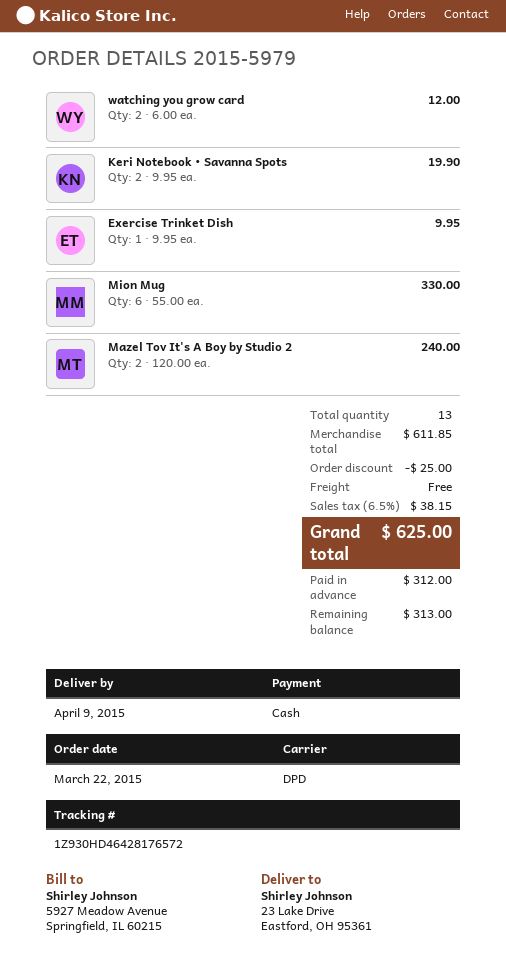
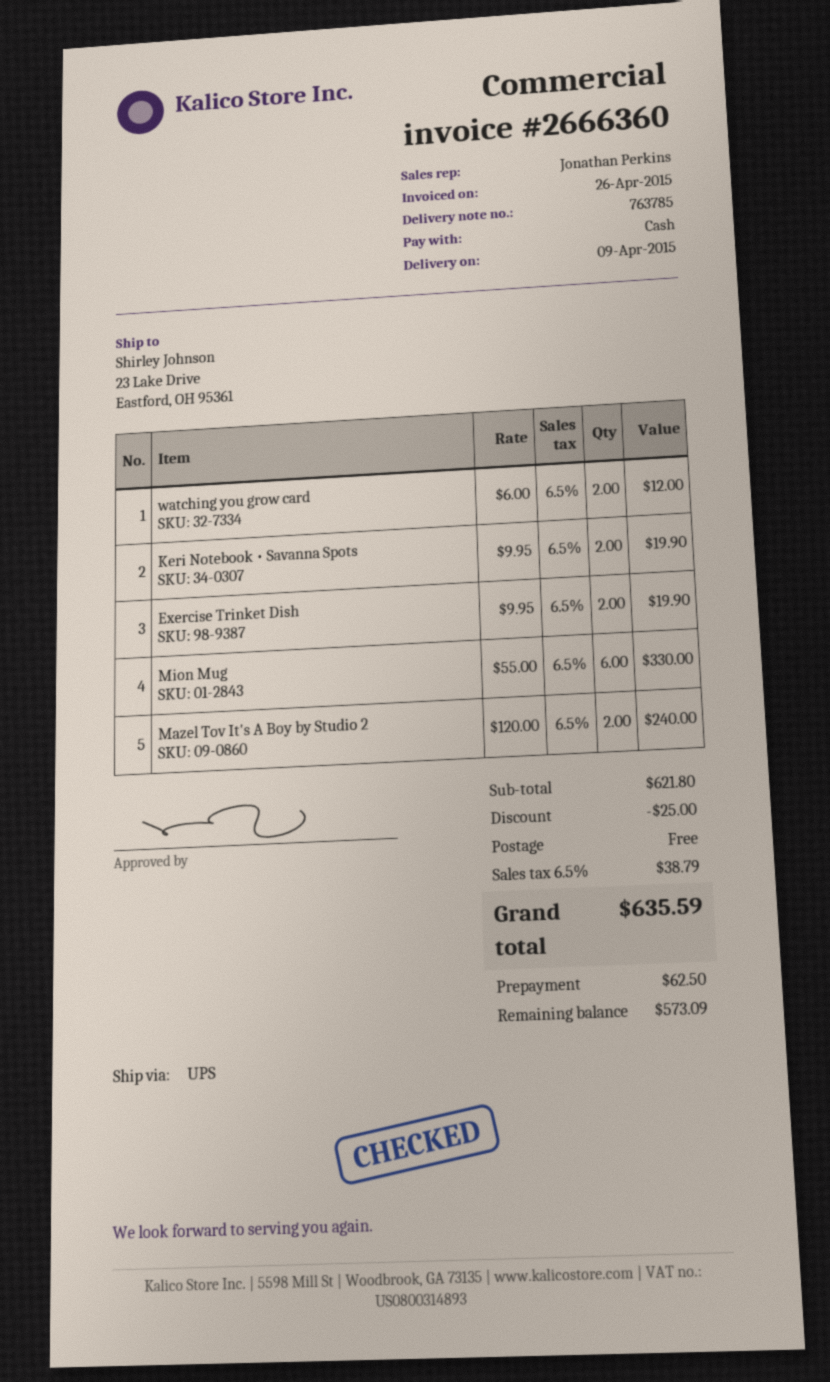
shipping method: DPD -> UPS
Exercise Trinket Dish: 1 x 9.95 = 9.95 -> 2 x 9.95 = 19.90
subtotal: 611.85 -> 621.80
tax: 6.5% = 38.15 -> 6.5% = 38.79
total: 625.00 -> 635.59
deposit: 312.00 -> 62.50
balance: 313.00 -> 573.09

